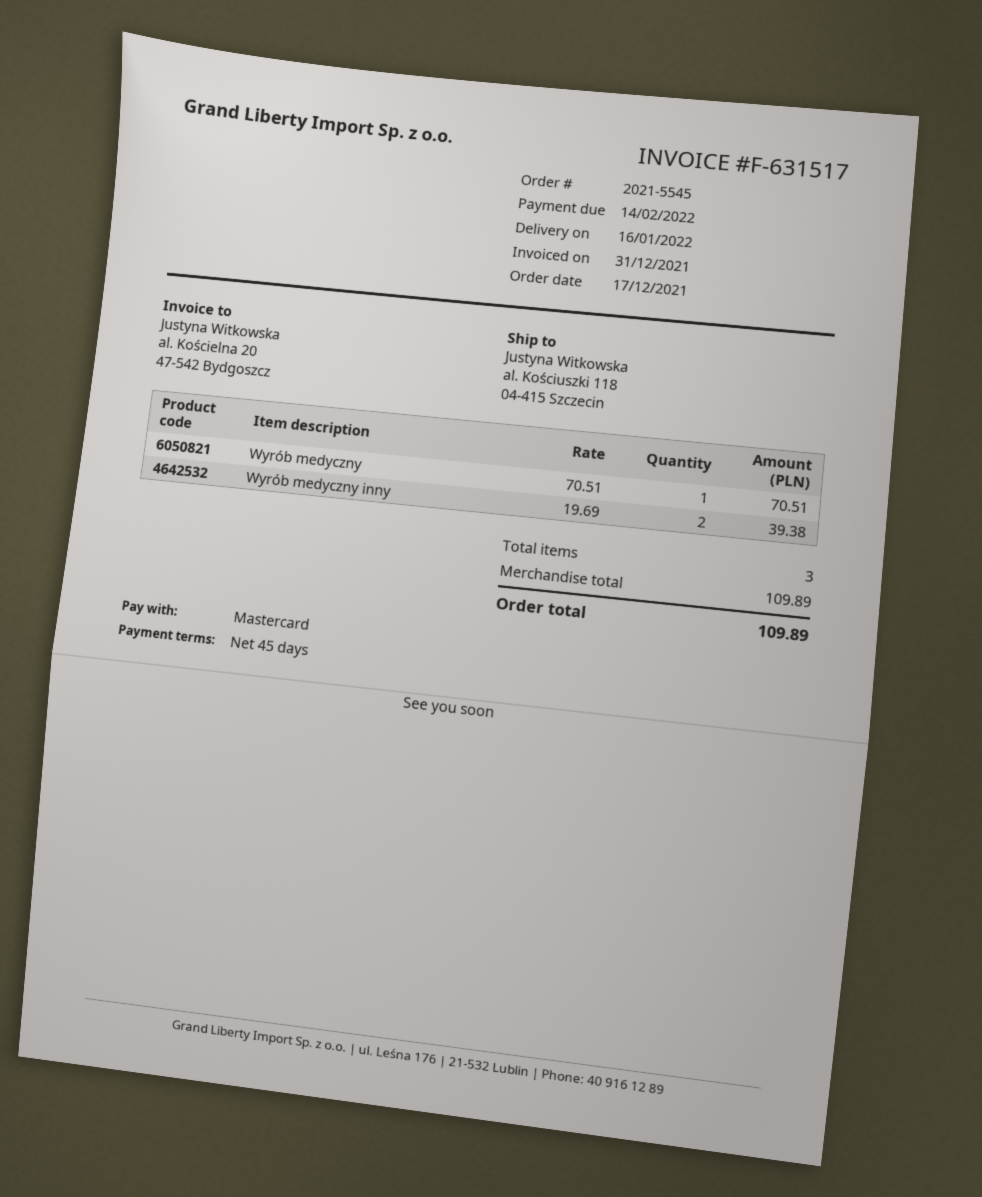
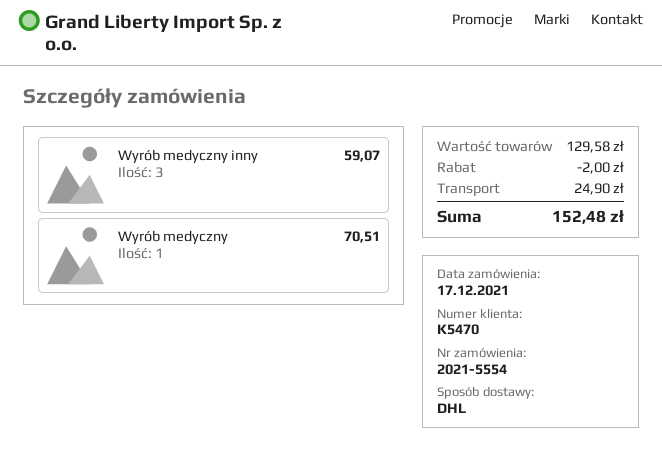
order number: 2021-5545 -> 2021-5554
Wyrób medyczny inny: 2 for 39.38 -> 3 for 59.07
subtotal: 109.89 -> 129.58
discount: none -> 2.00
shipping: none -> 24.90
total: 109.89 -> 152.48

